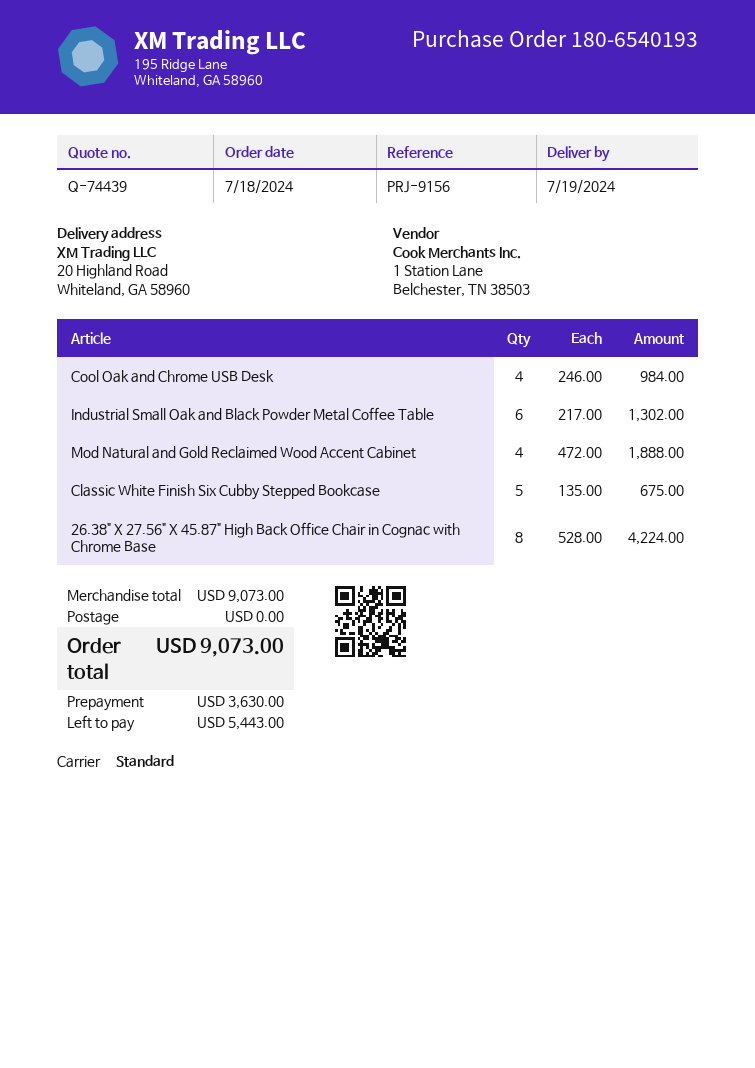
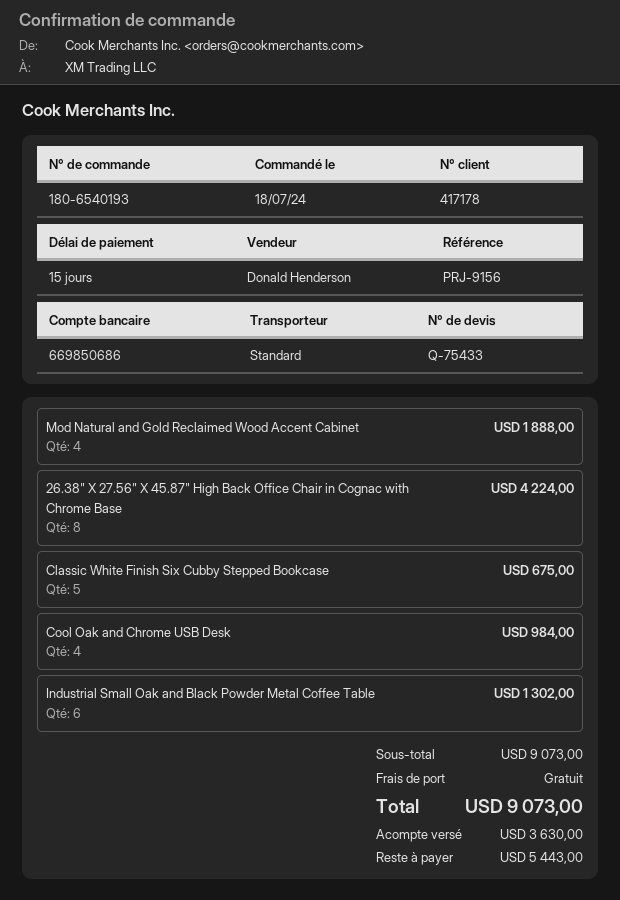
quote number: Q-74439 -> Q-75433

